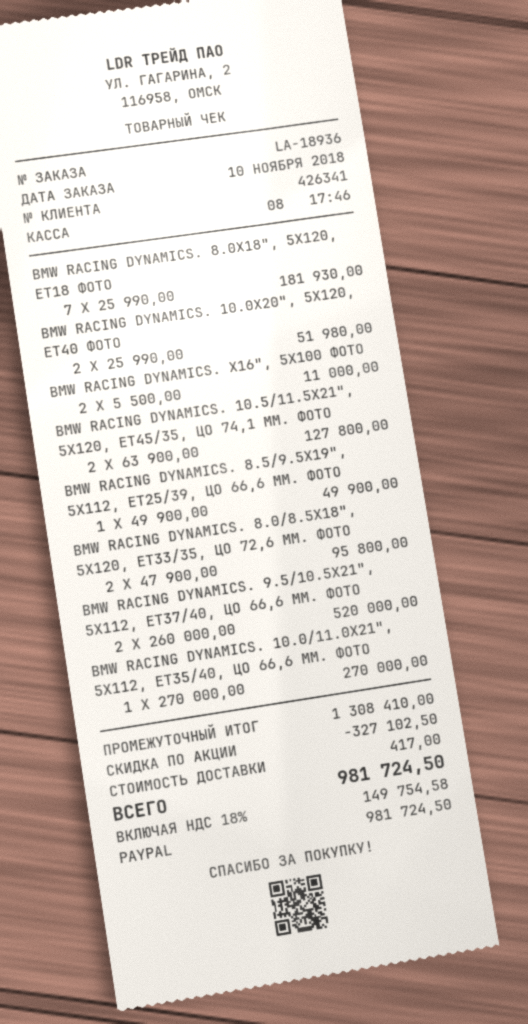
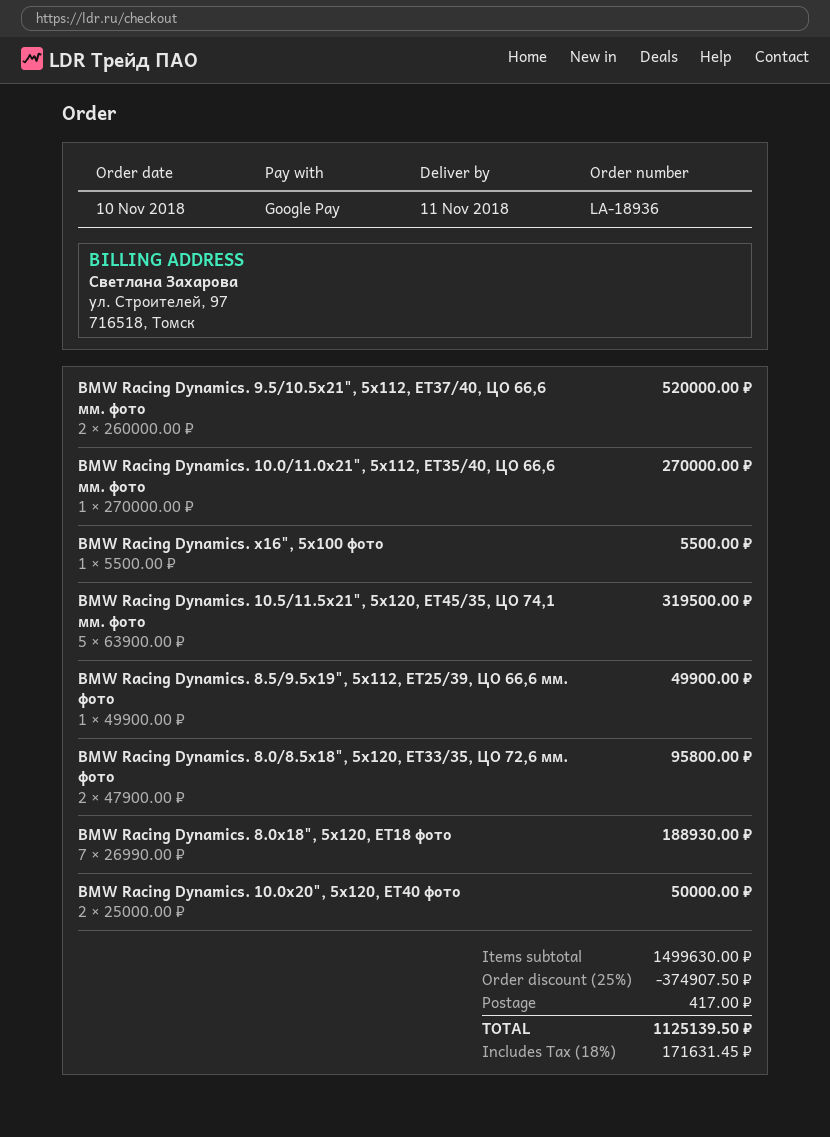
payment method: PayPal -> Google Pay
BMW RACING DYNAMICS. 8.0X18", 5X120, ET18 ФОТО: 7 x 25990.00 = 181930.00 -> 7 x 26990.00 = 188930.00
BMW RACING DYNAMICS. 10.0X20", 5X120, ET40 ФОТО: 2 x 25990.00 = 51980.00 -> 2 x 25000.00 = 50000.00
BMW RACING DYNAMICS. X16", 5X100 ФОТО: 2 x 5500.00 = 11000.00 -> 1 x 5500.00 = 5500.00
BMW RACING DYNAMICS. 10.5/11.5X21", 5X120, ET45/35, ЦО 74,1 ММ. ФОТО: 2 x 63900.00 = 127800.00 -> 5 x 63900.00 = 319500.00
subtotal: 1308410.00 -> 1499630.00
discount: 327102.50 -> 374907.50
tax: 18% = 149754.58 -> 18% = 171631.45
total: 981724.50 -> 1125139.50

